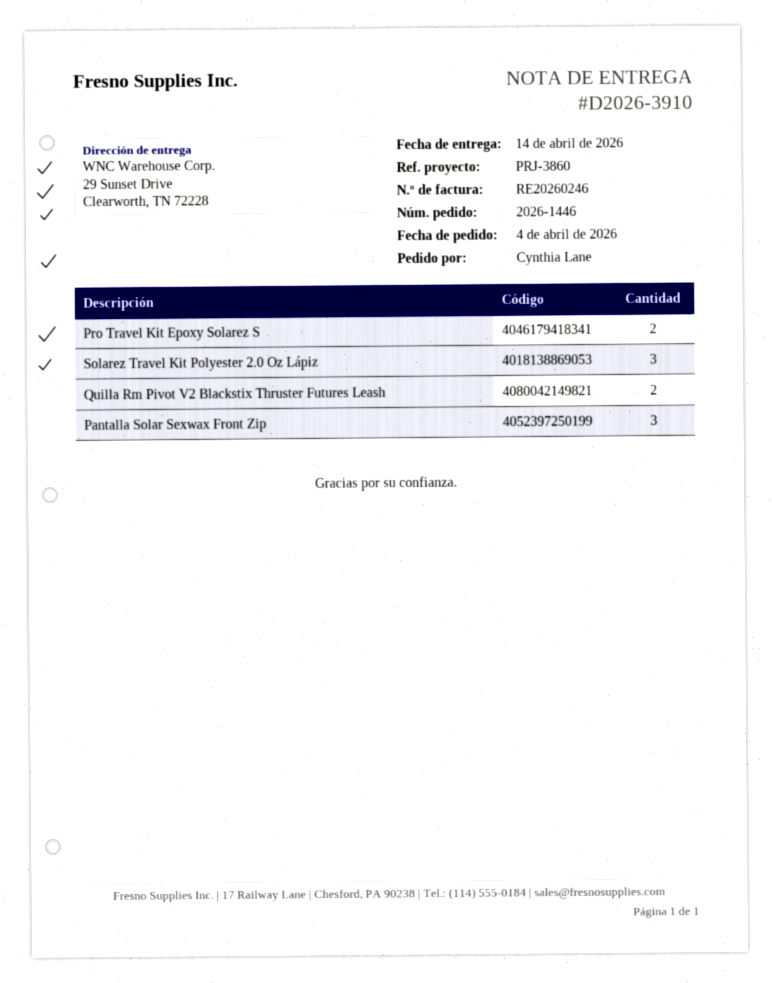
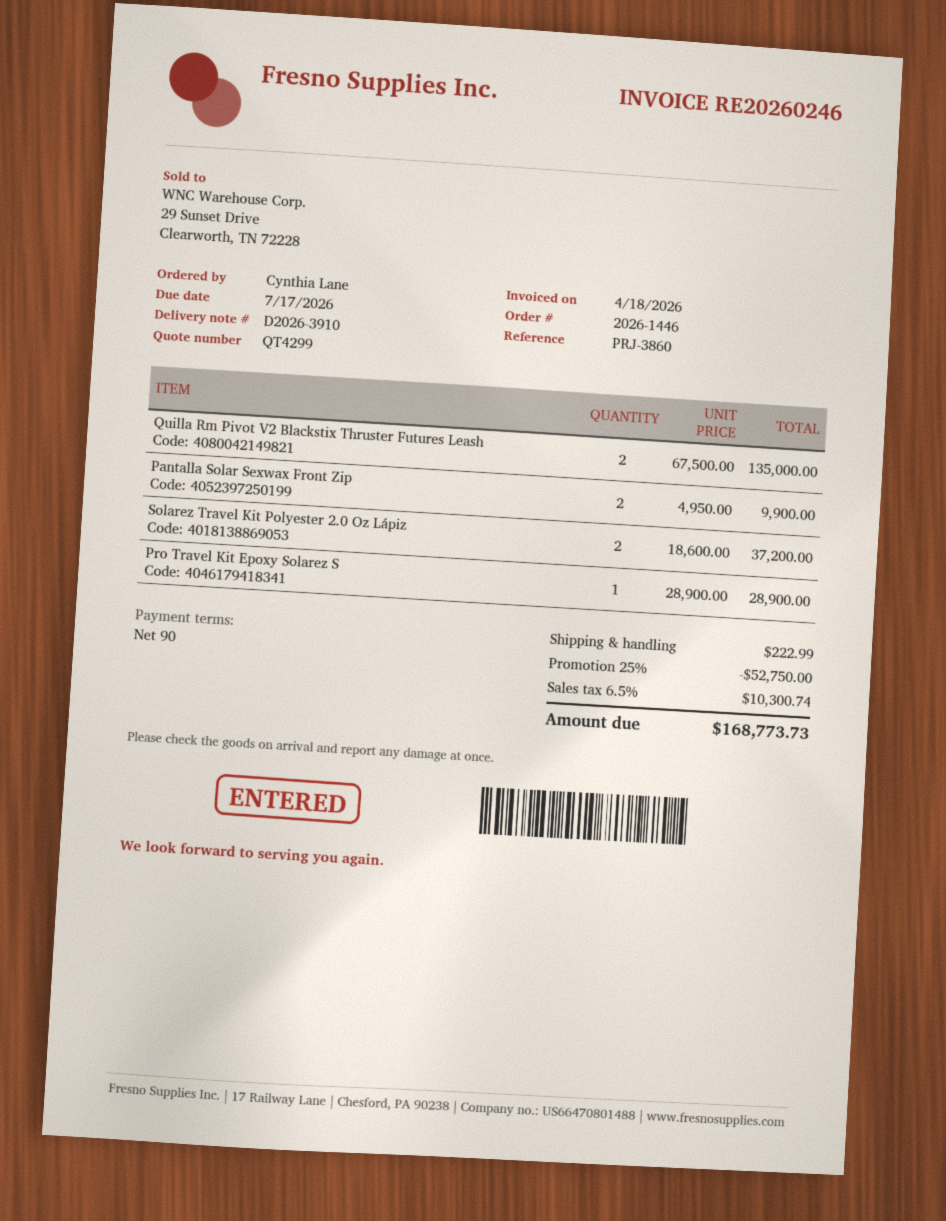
Pro Travel Kit Epoxy Solarez S: 2 -> 1
Solarez Travel Kit Polyester 2.0 Oz Lápiz: 3 -> 2
Pantalla Solar Sexwax Front Zip: 3 -> 2

